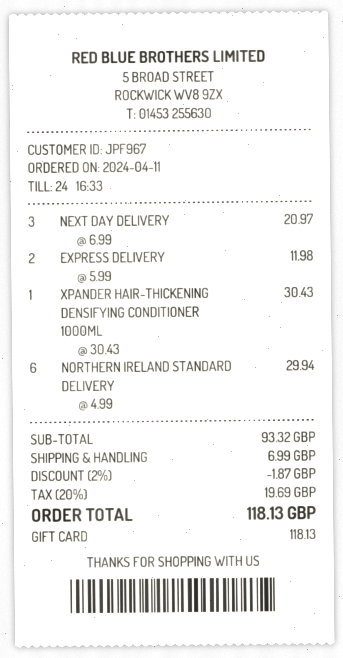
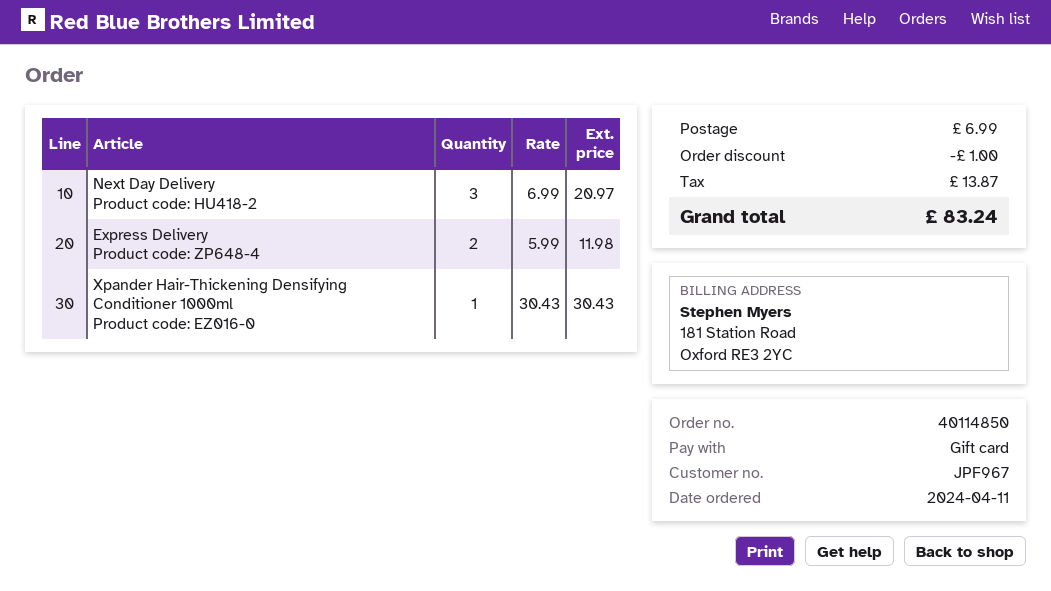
NORTHERN IRELAND STANDARD DELIVERY: 6 x 4.99 = 29.94 -> none
discount: 1.87 -> 1.00
tax: 19.69 -> 13.87
total: 118.13 -> 83.24

